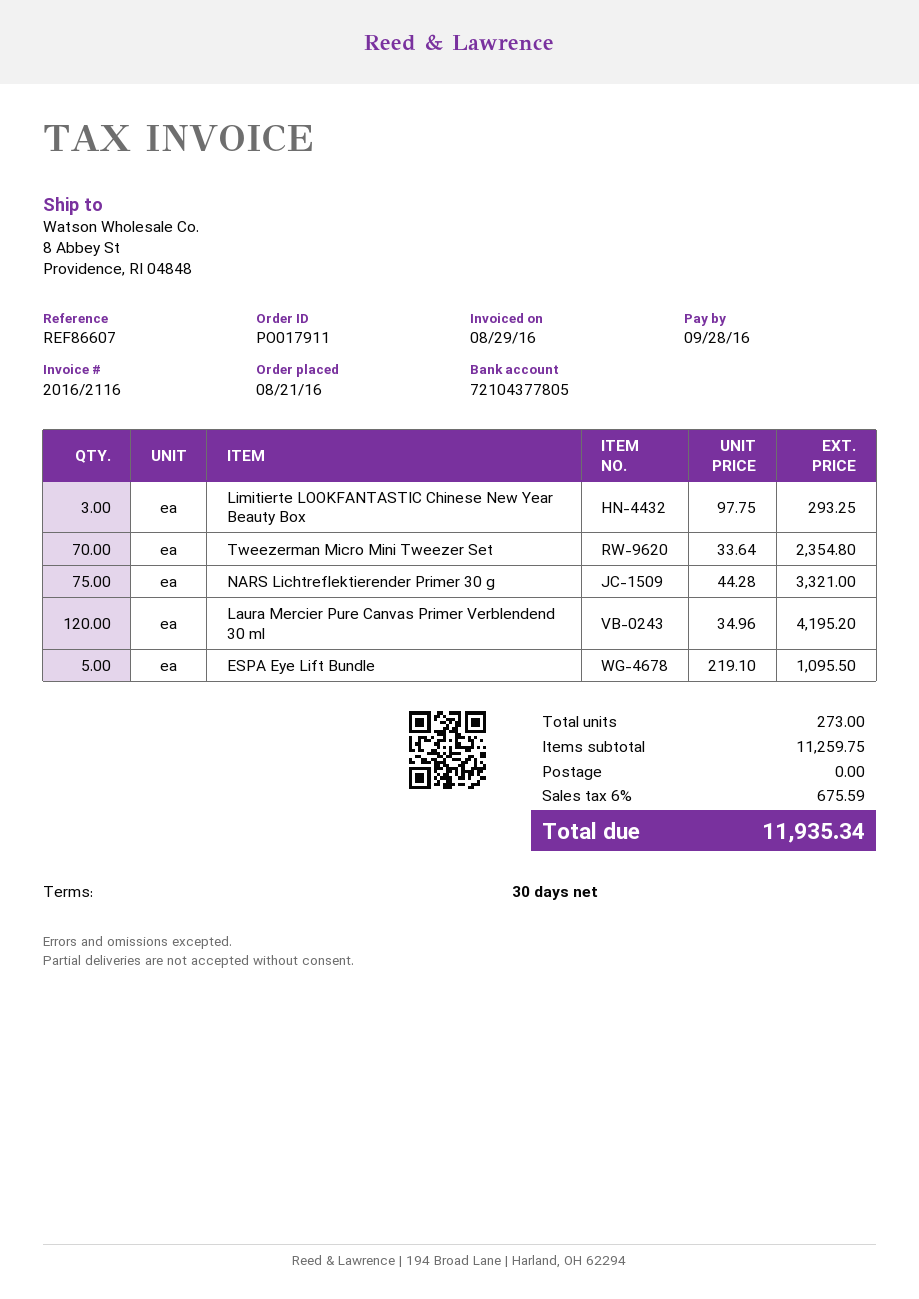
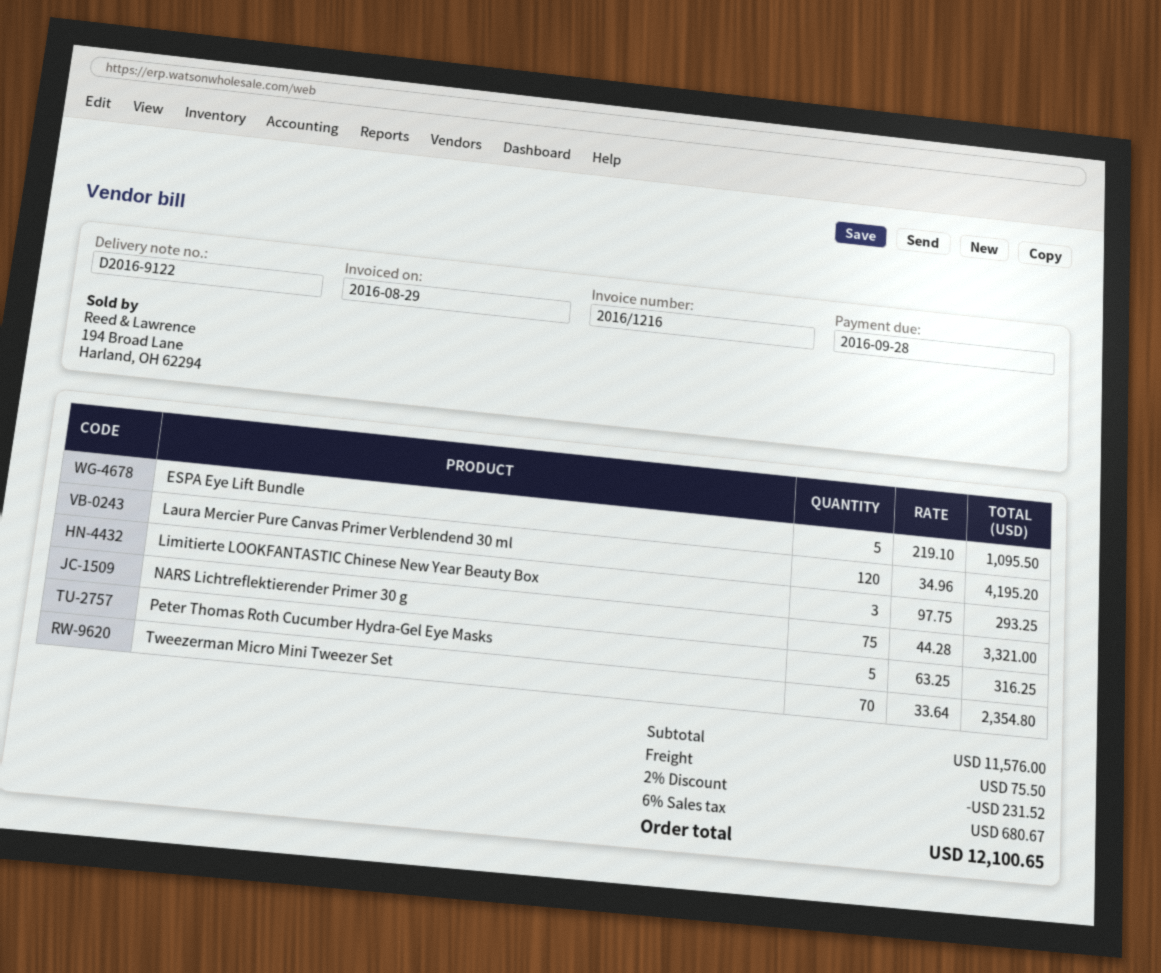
invoice number: 2016/2116 -> 2016/1216
Peter Thomas Roth Cucumber Hydra-Gel Eye Masks: none -> 5 x 63.25 = 316.25
subtotal: 11259.75 -> 11576.00
discount: none -> 2% = 231.52
shipping: 0.00 -> 75.50
tax: 6% = 675.59 -> 6% = 680.67
total: 11935.34 -> 12100.65

